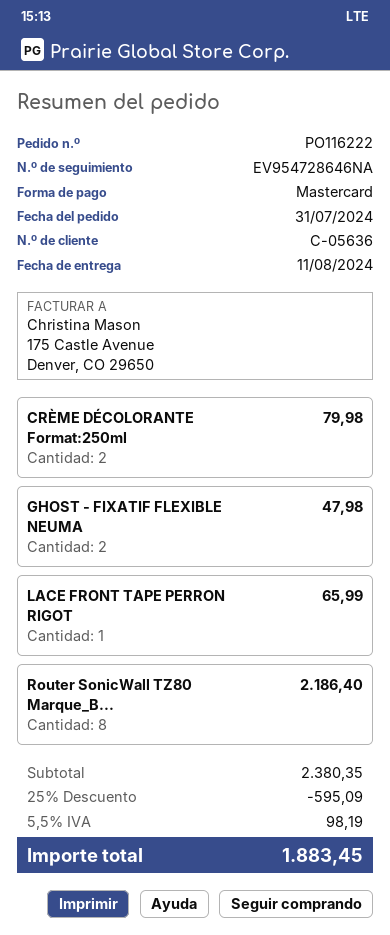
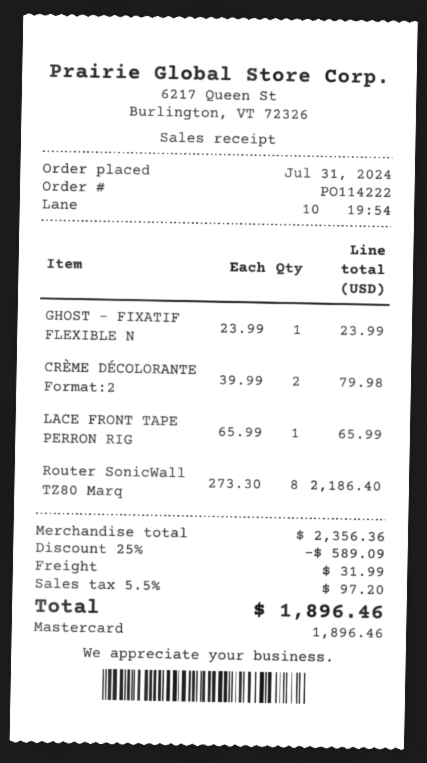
order number: PO116222 -> PO114222
GHOST - FIXATIF FLEXIBLE NEUMA: 2 for 47.98 -> 1 for 23.99
subtotal: 2380.35 -> 2356.36
discount: 25% = 595.09 -> 25% = 589.09
shipping: none -> 31.99
tax: 5.5% = 98.19 -> 5.5% = 97.20
total: 1883.45 -> 1896.46

